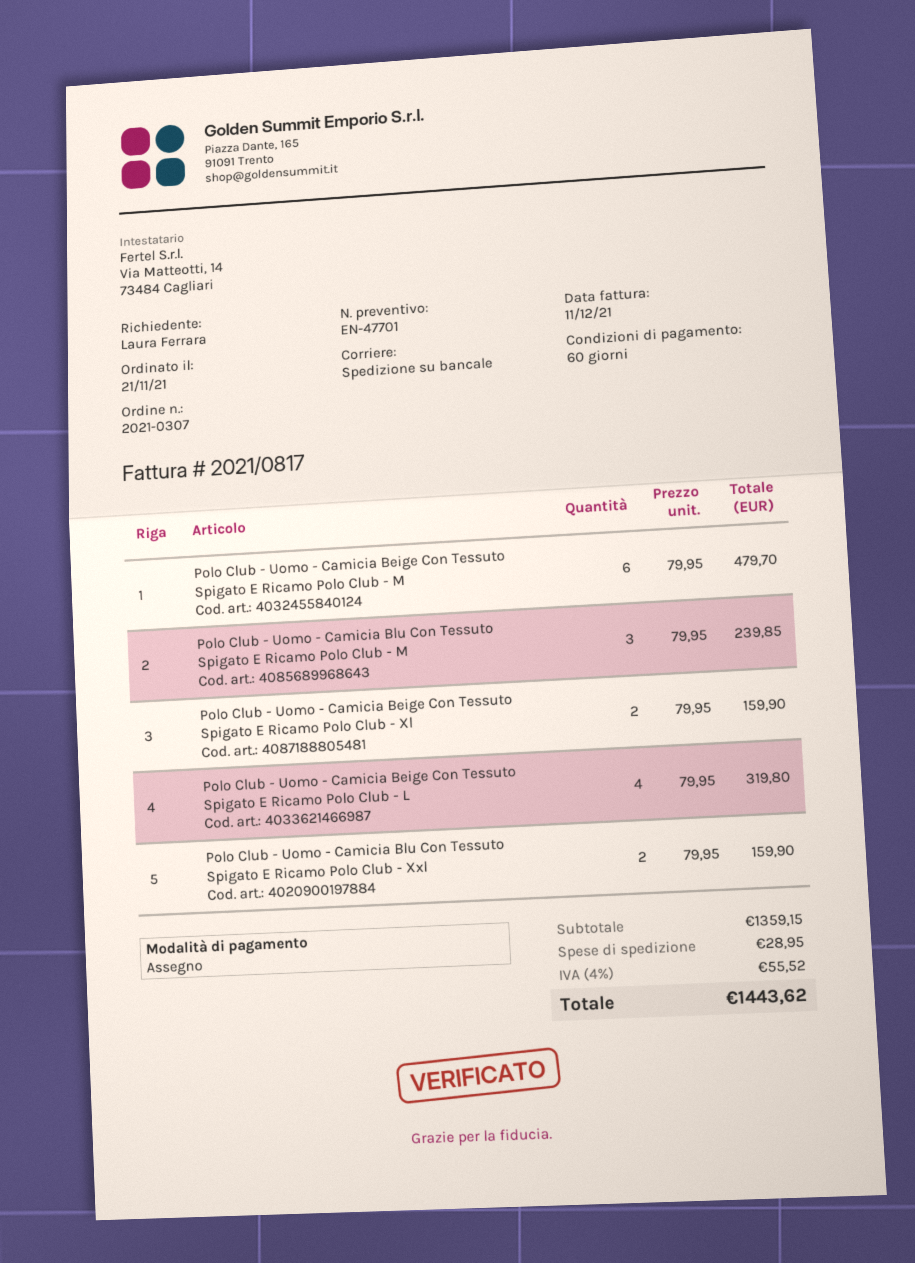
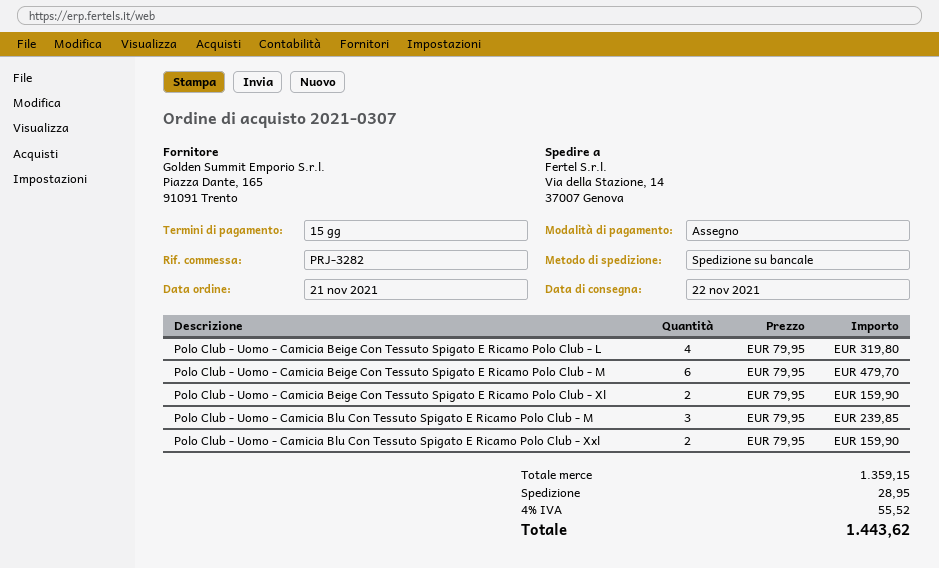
payment terms: 60 days -> 15 days

